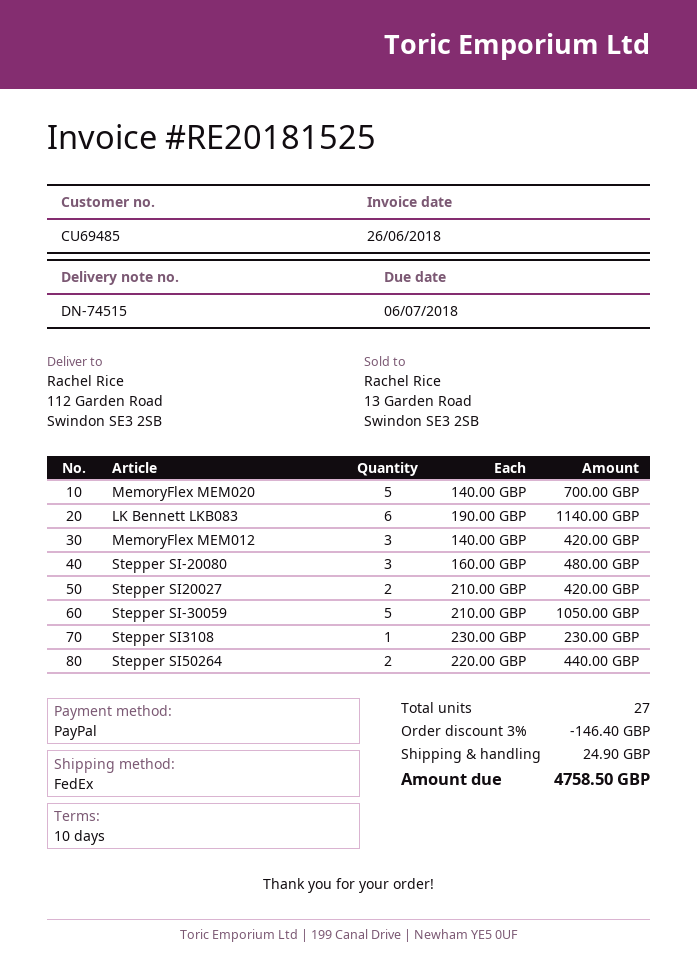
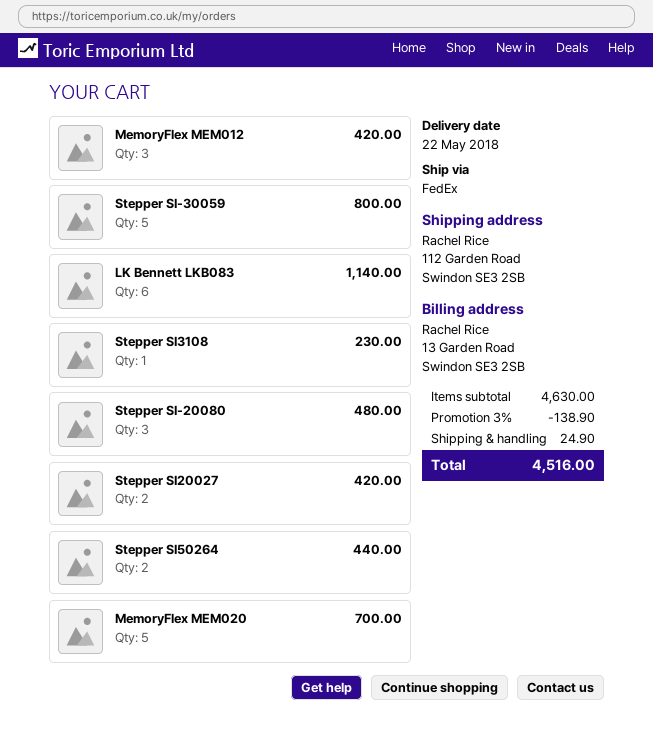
Stepper SI-30059: 5 for 1050.00 -> 5 for 800.00
discount: 3% = 146.40 -> 3% = 138.90
total: 4758.50 -> 4516.00

